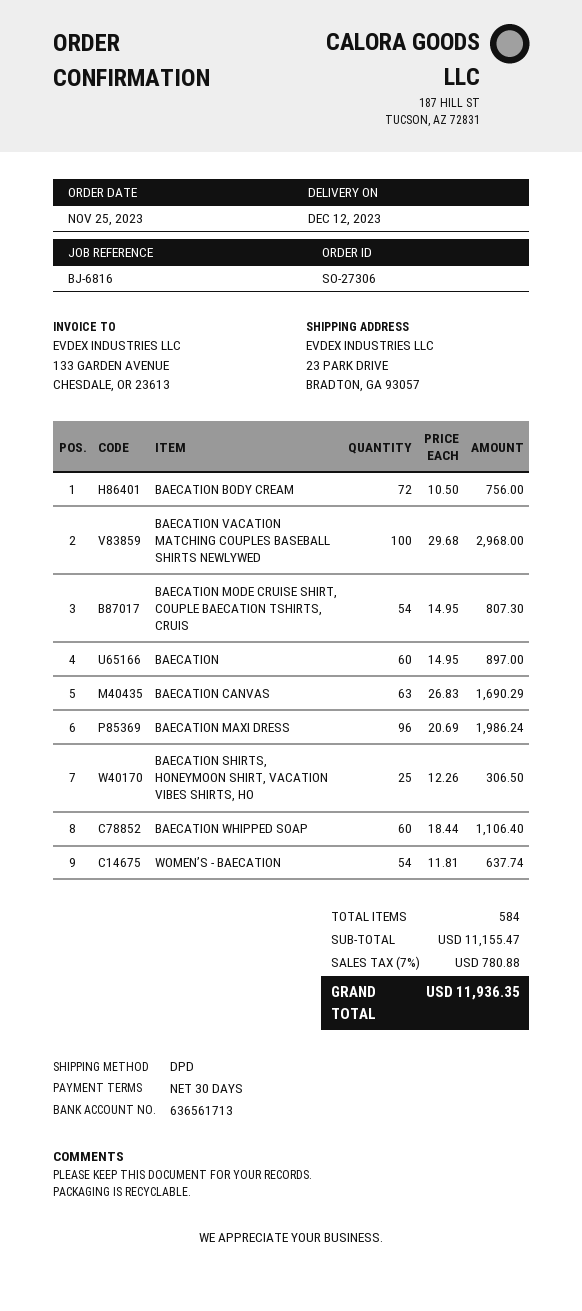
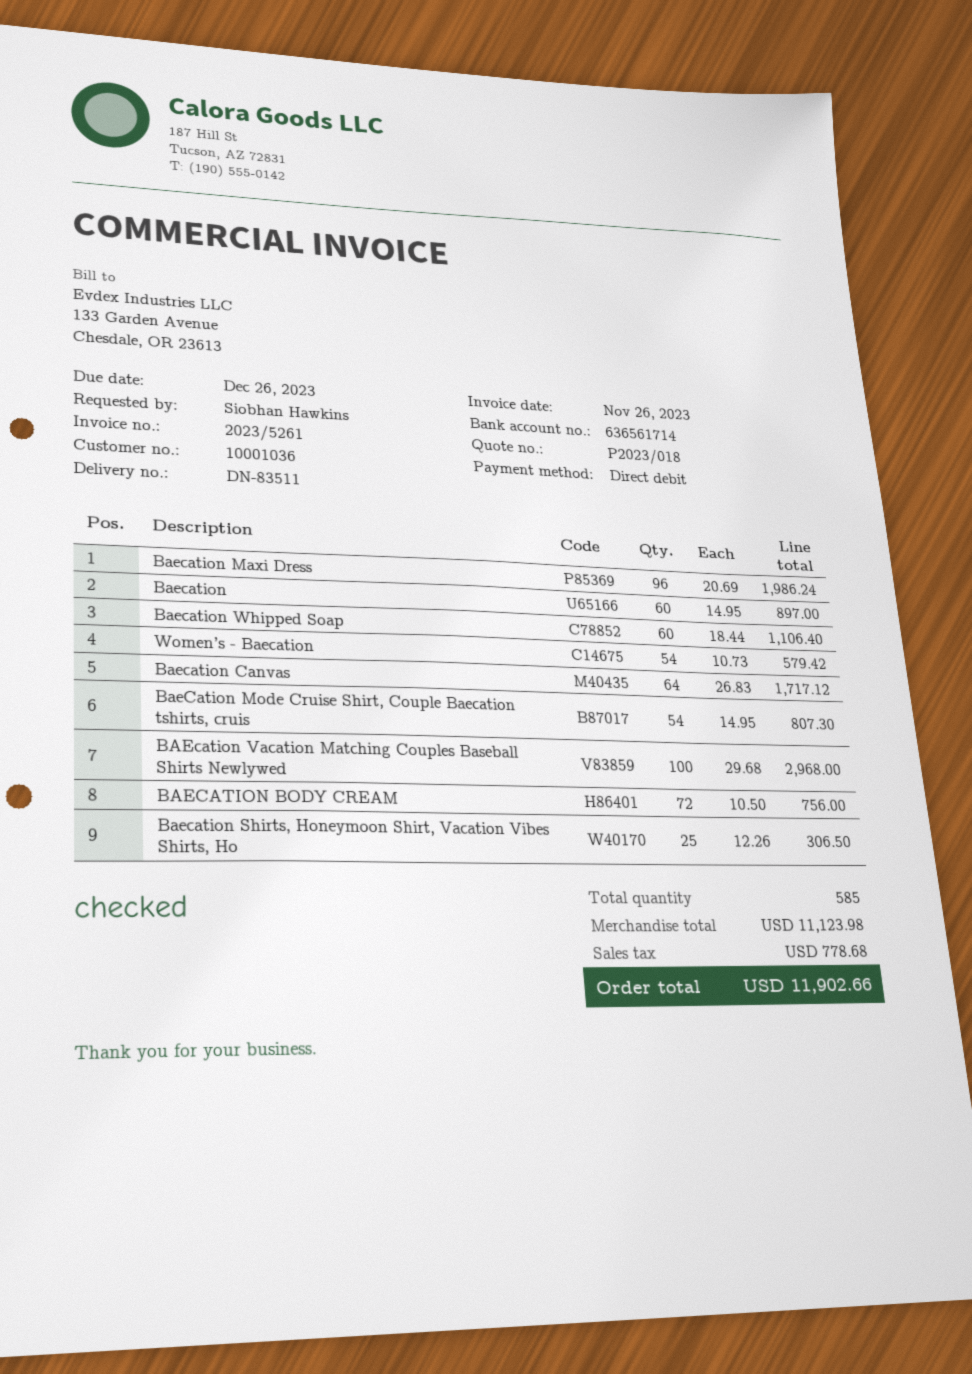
bank account: 636561713 -> 636561714
BAECATION CANVAS: 63 x 26.83 = 1690.29 -> 64 x 26.83 = 1717.12
WOMEN’S - BAECATION: 54 x 11.81 = 637.74 -> 54 x 10.73 = 579.42
total quantity: 584 -> 585
subtotal: 11155.47 -> 11123.98
tax: 780.88 -> 778.68
total: 11936.35 -> 11902.66

